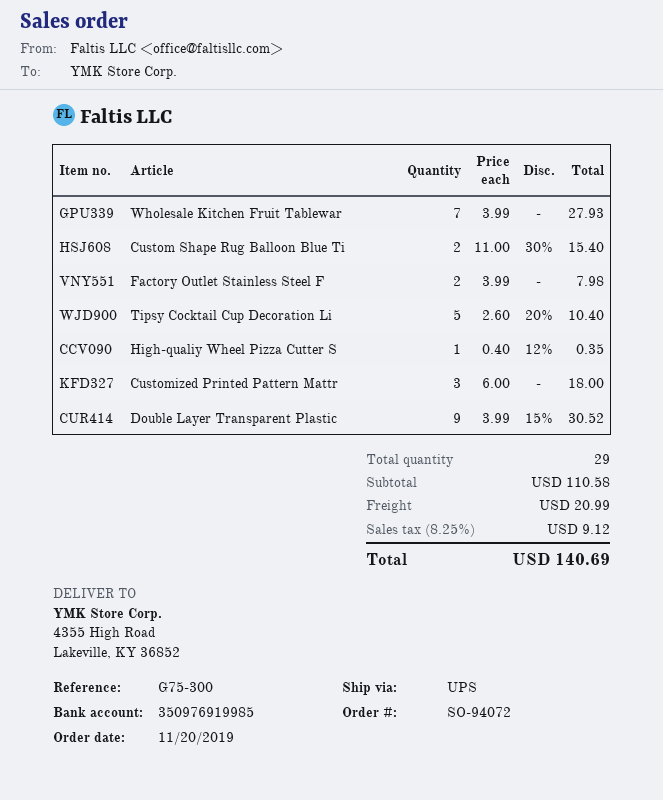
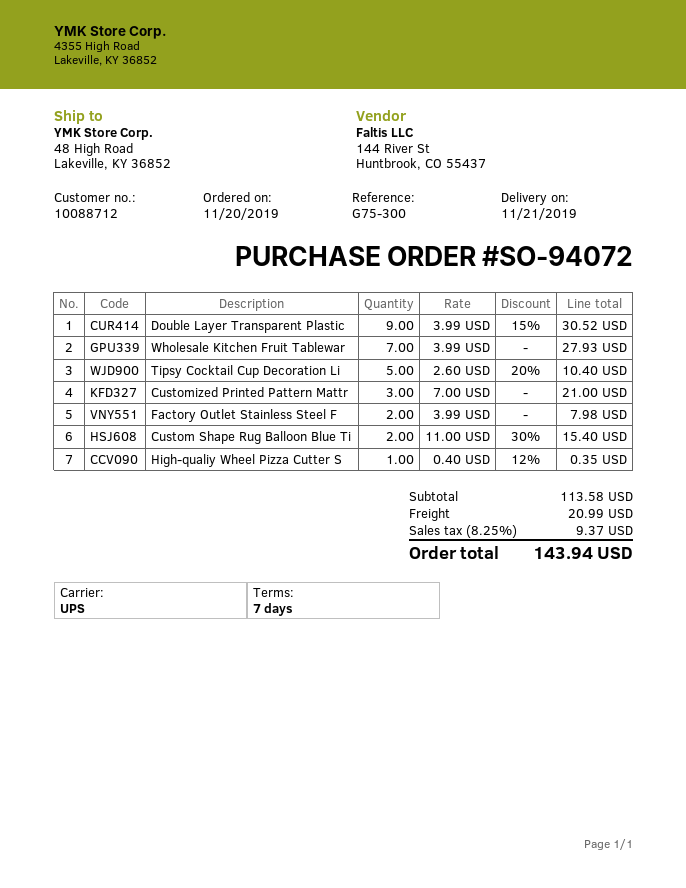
ship to: 4355 High Road, Lakeville, KY 36852 -> 48 High Road, Lakeville, KY 36852
Customized Printed Pattern Mattr: 3 x 6.00 = 18.00 -> 3 x 7.00 = 21.00
subtotal: 110.58 -> 113.58
tax: 8.25% = 9.12 -> 8.25% = 9.37
total: 140.69 -> 143.94

